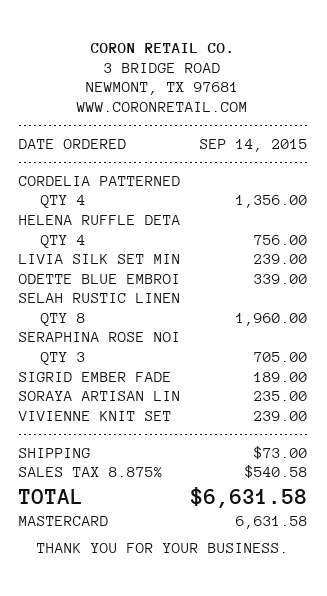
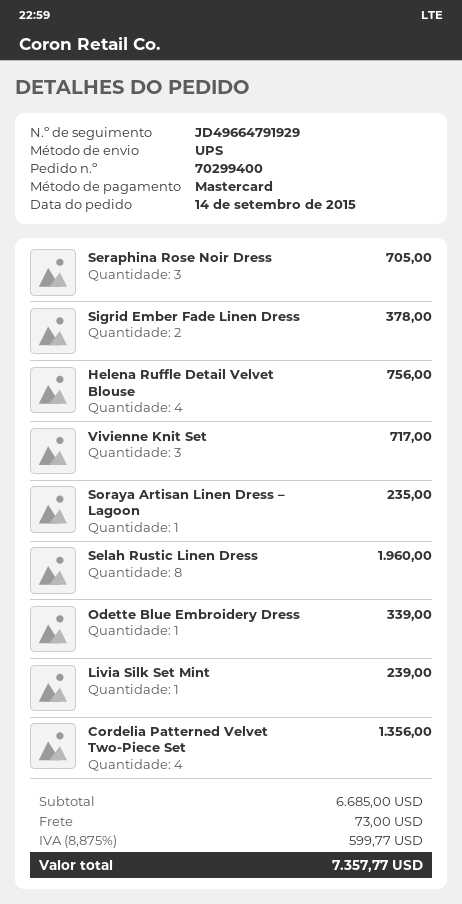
SIGRID EMBER FADE: 1 for 189.00 -> 2 for 378.00
VIVIENNE KNIT SET: 1 for 239.00 -> 3 for 717.00
tax: 8.875% = 540.58 -> 8.875% = 599.77
total: 6631.58 -> 7357.77

